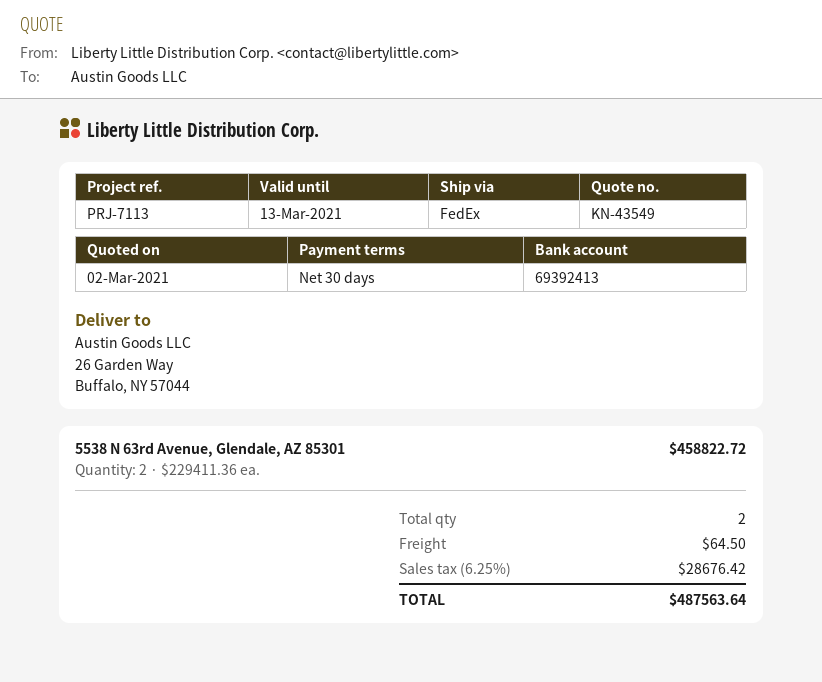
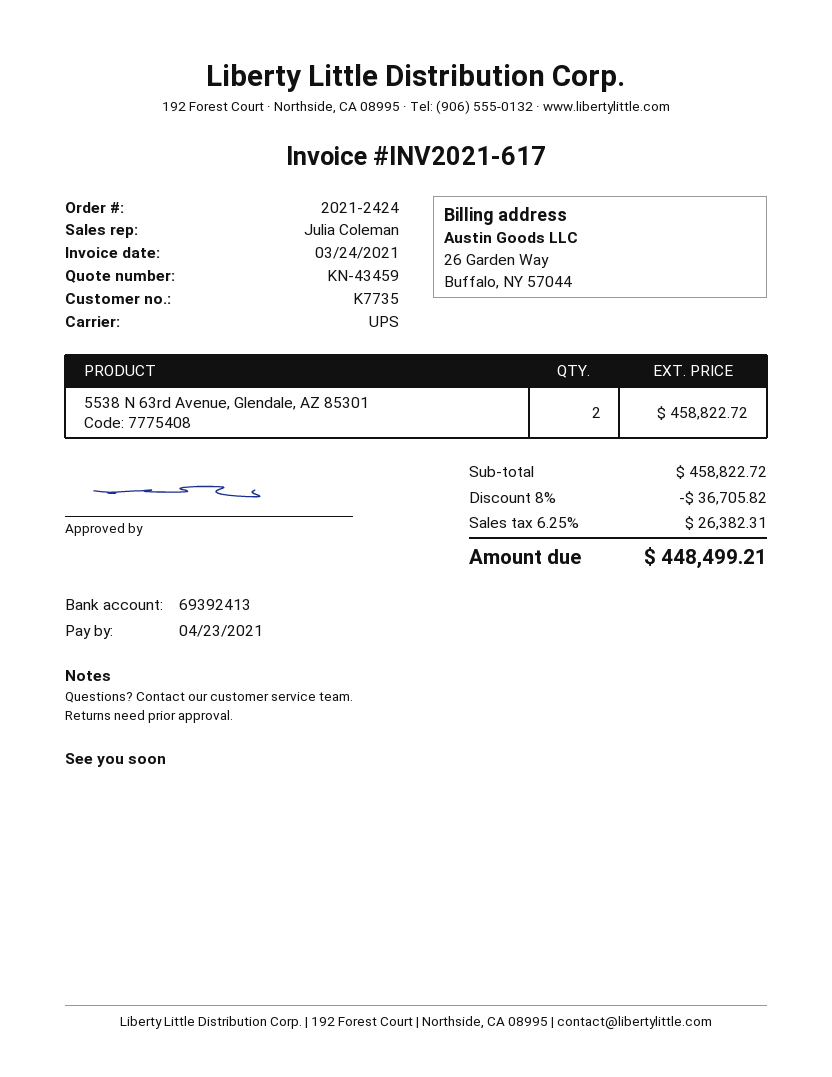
quote number: KN-43549 -> KN-43459
shipping method: FedEx -> UPS
discount: none -> 8% = 36705.82
shipping: 64.50 -> none
tax: 6.25% = 28676.42 -> 6.25% = 26382.31
total: 487563.64 -> 448499.21

